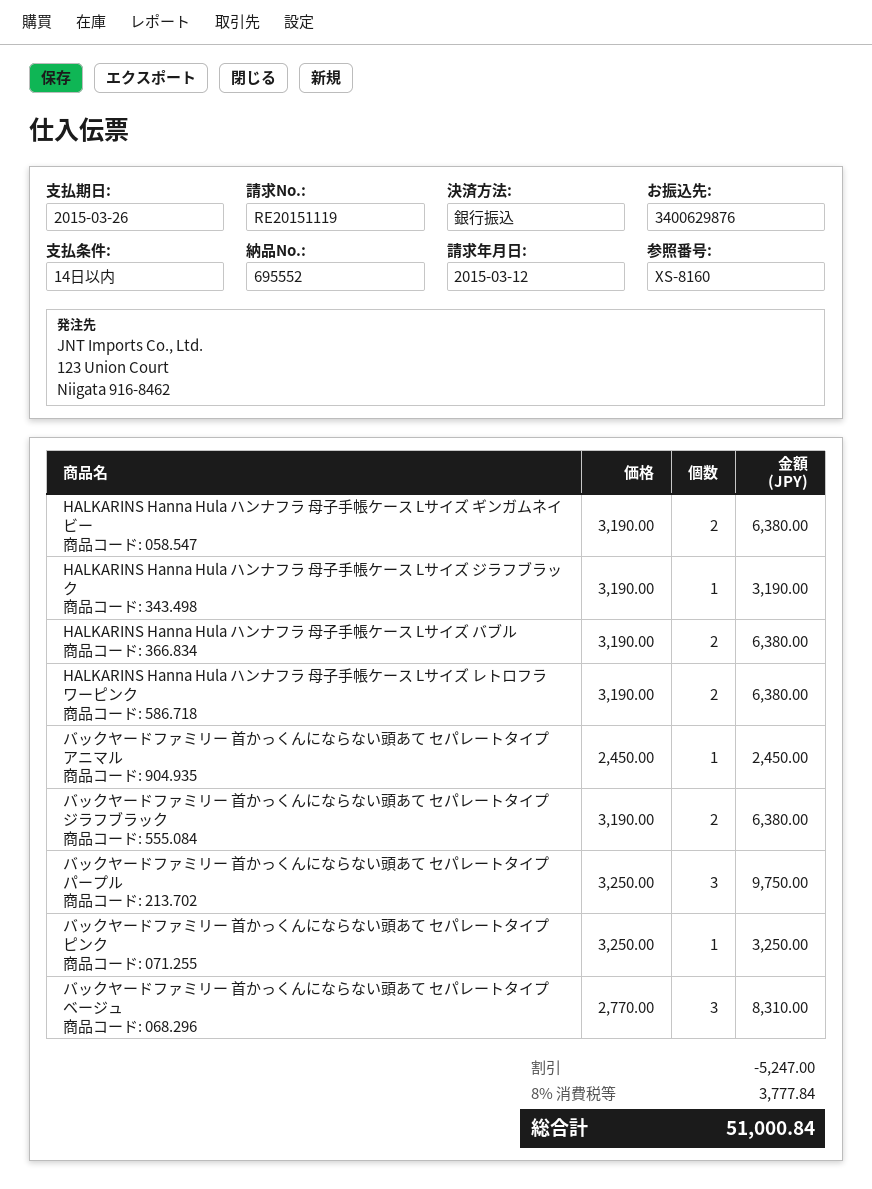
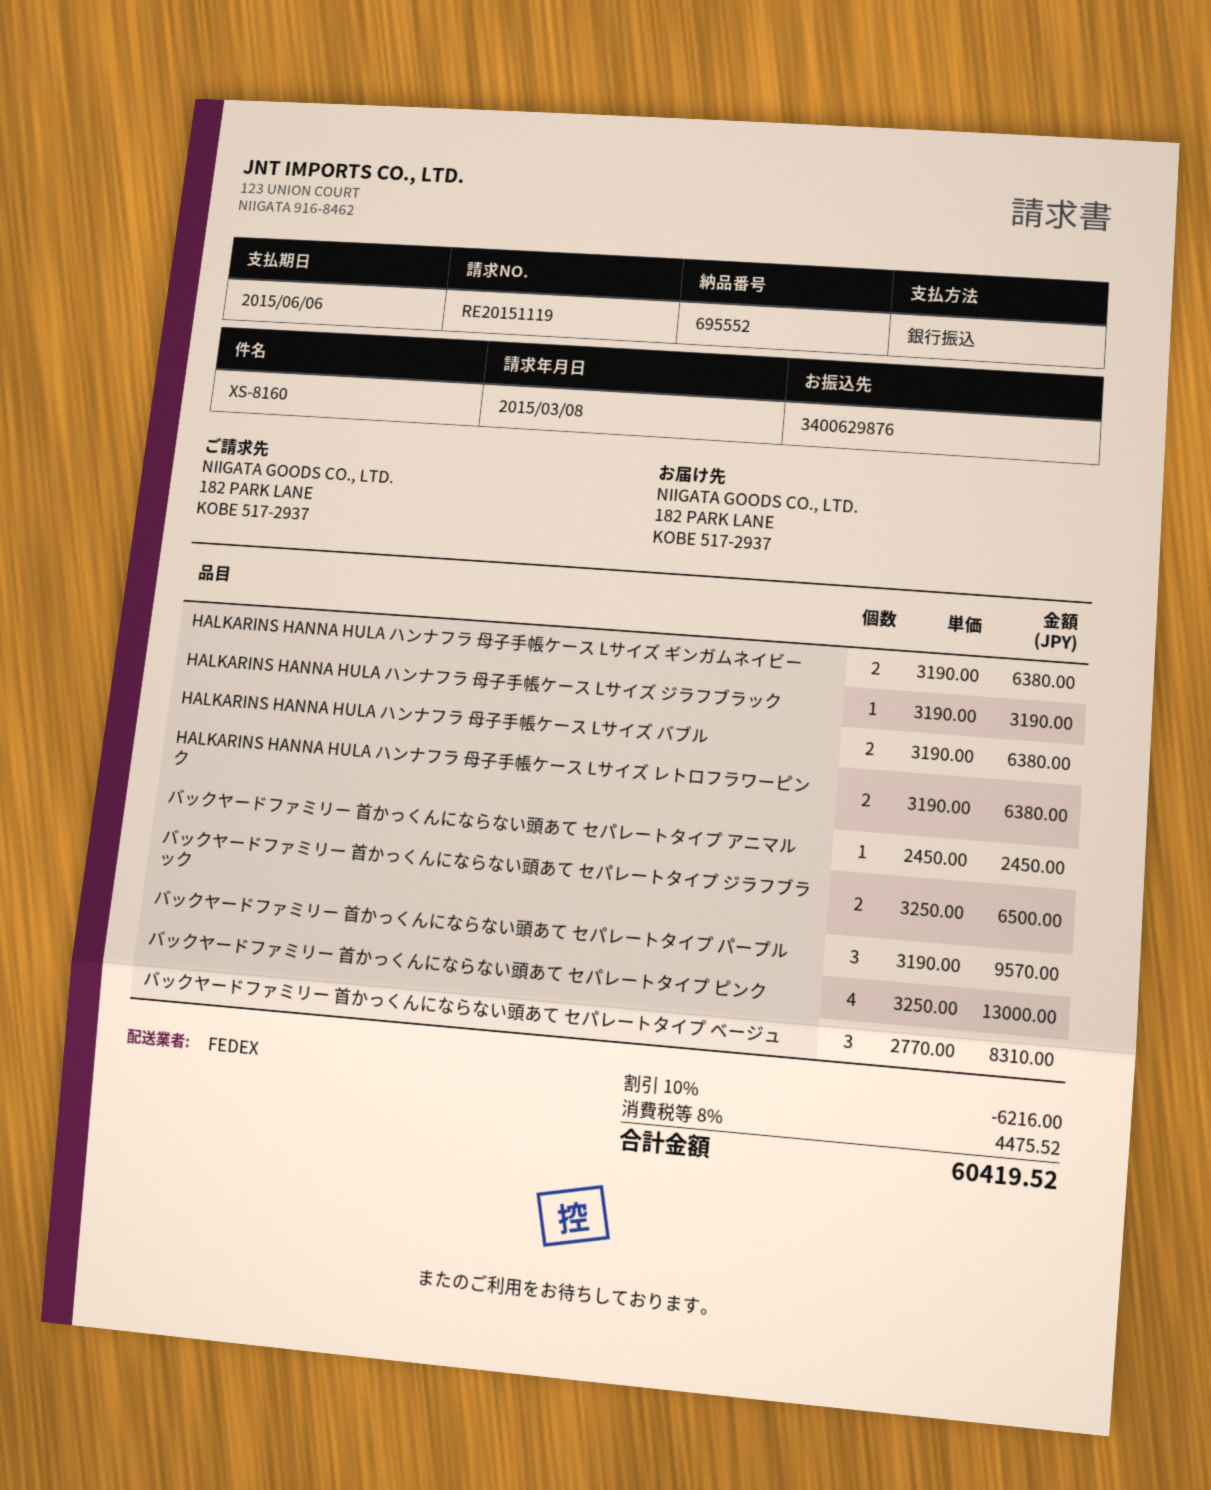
invoice date: 2015-03-12 -> 2015-03-08
due date: 2015-03-26 -> 2015-06-06
バックヤードファミリー 首かっくんにならない頭あて セパレートタイプ ジラフブラック: 2 x 3190.00 = 6380.00 -> 2 x 3250.00 = 6500.00
バックヤードファミリー 首かっくんにならない頭あて セパレートタイプ パープル: 3 x 3250.00 = 9750.00 -> 3 x 3190.00 = 9570.00
バックヤードファミリー 首かっくんにならない頭あて セパレートタイプ ピンク: 1 x 3250.00 = 3250.00 -> 4 x 3250.00 = 13000.00
discount: 5247.00 -> 6216.00
tax: 8% = 3777.84 -> 8% = 4475.52
total: 51000.84 -> 60419.52

